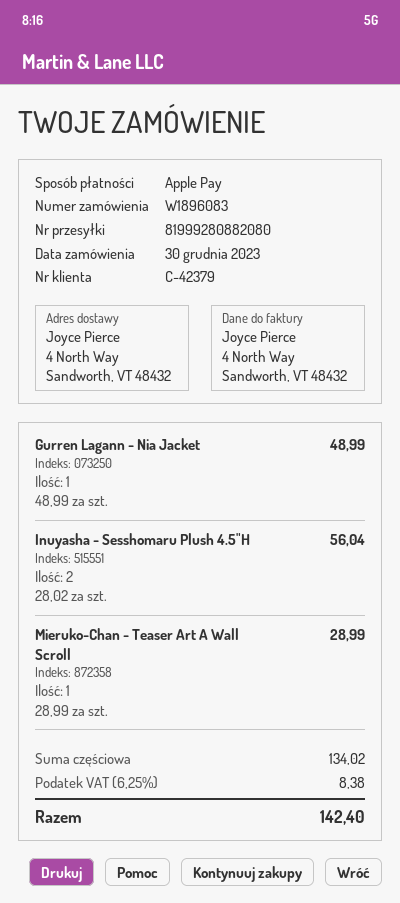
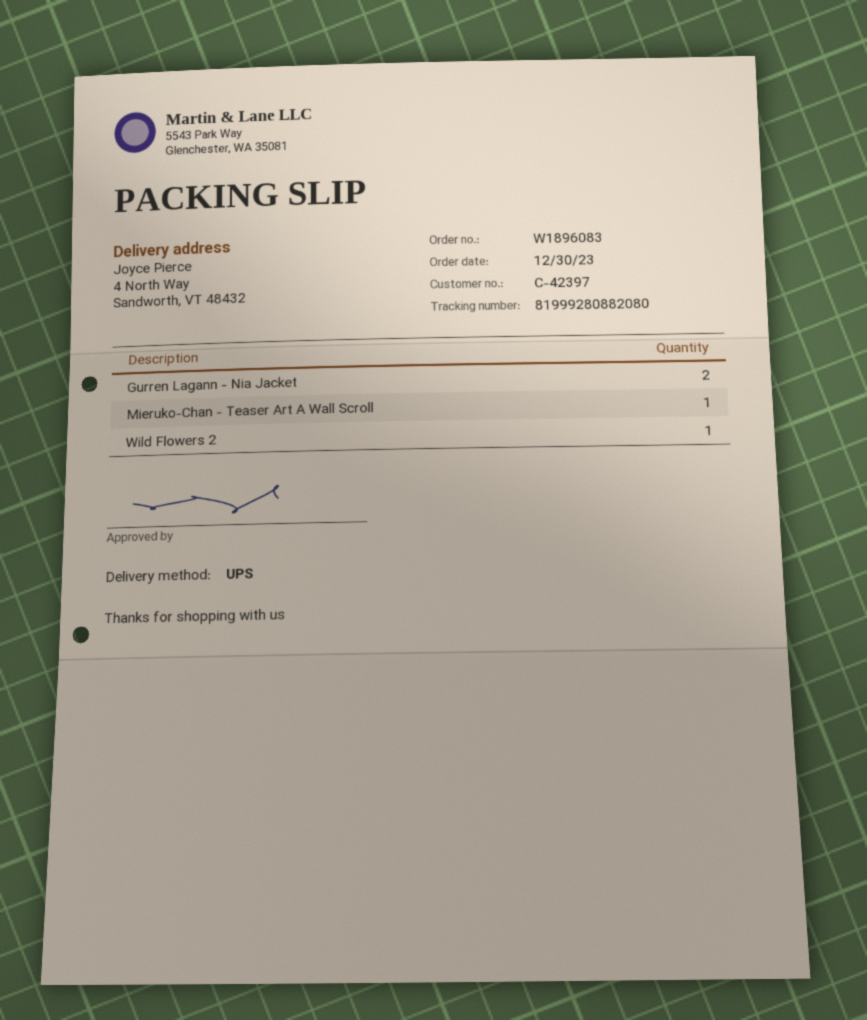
customer number: C-42379 -> C-42397
Gurren Lagann - Nia Jacket: 1 -> 2
Inuyasha - Sesshomaru Plush 4.5"H: 2 -> none
Wild Flowers 2: none -> 1

